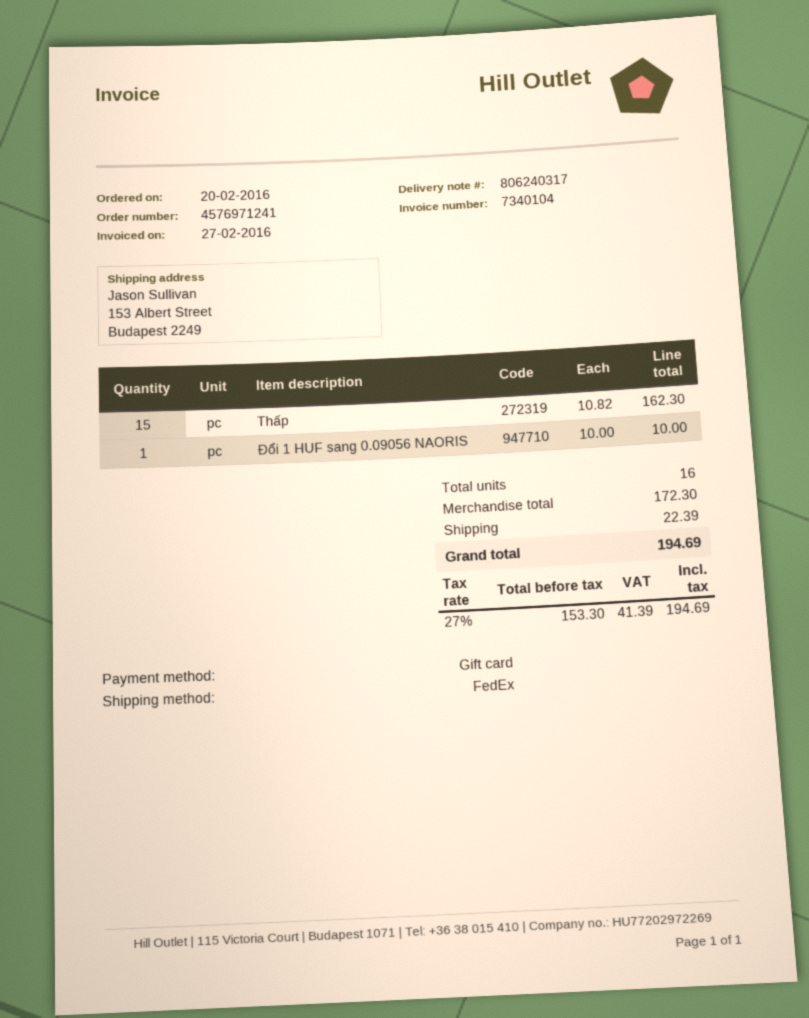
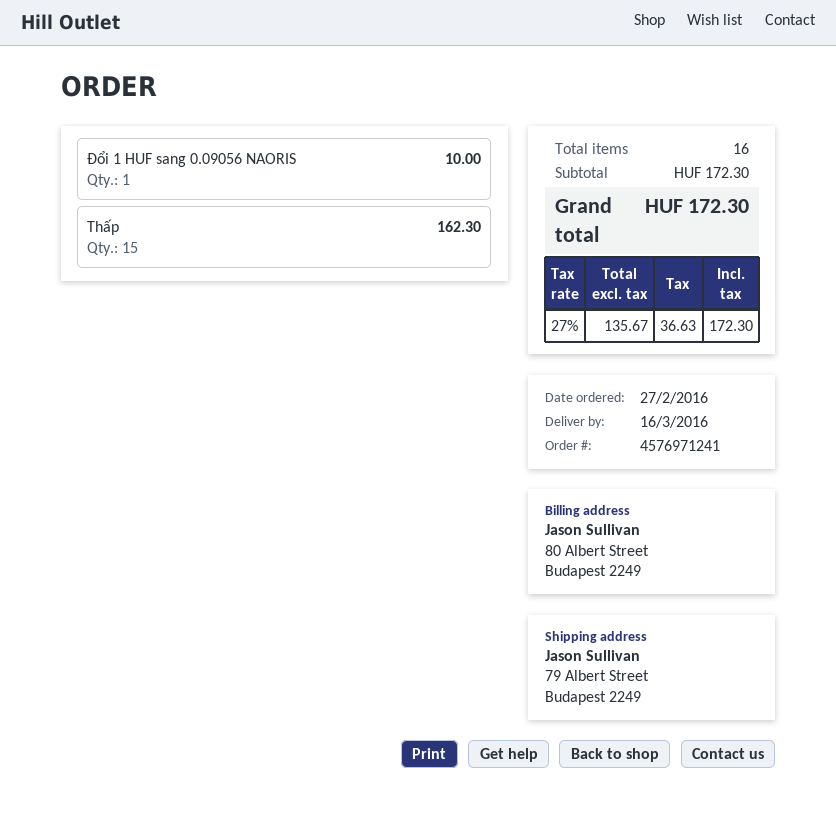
order date: 2016-02-20 -> 2016-02-27
ship to: 153 Albert Street, Budapest 2249 -> 79 Albert Street, Budapest 2249
shipping: 22.39 -> none
net: 153.30 -> 135.67
tax: 27% = 41.39 -> 27% = 36.63
total: 194.69 -> 172.30

